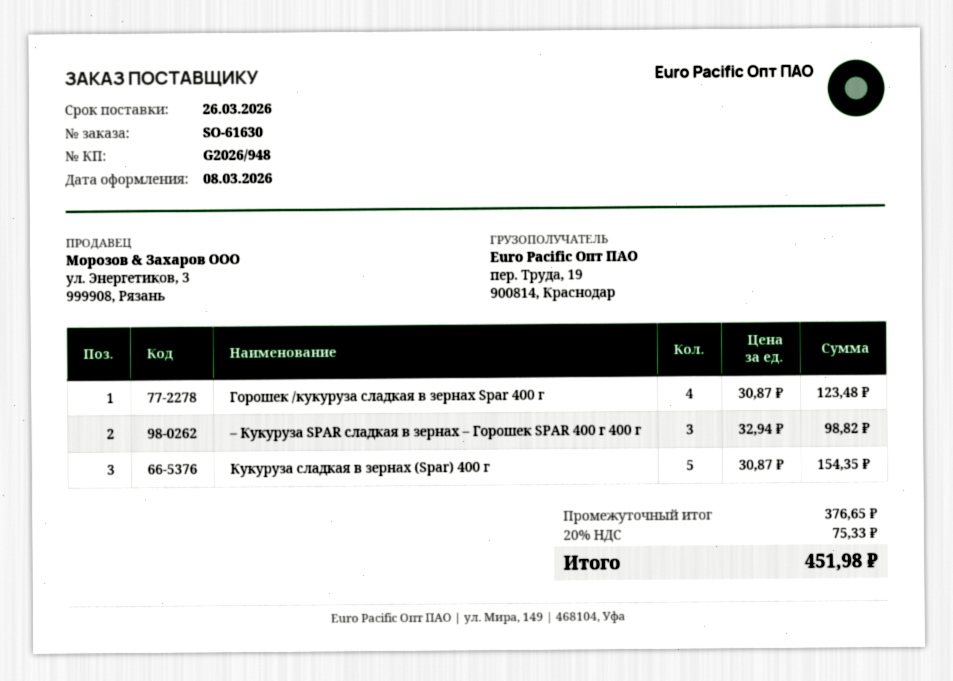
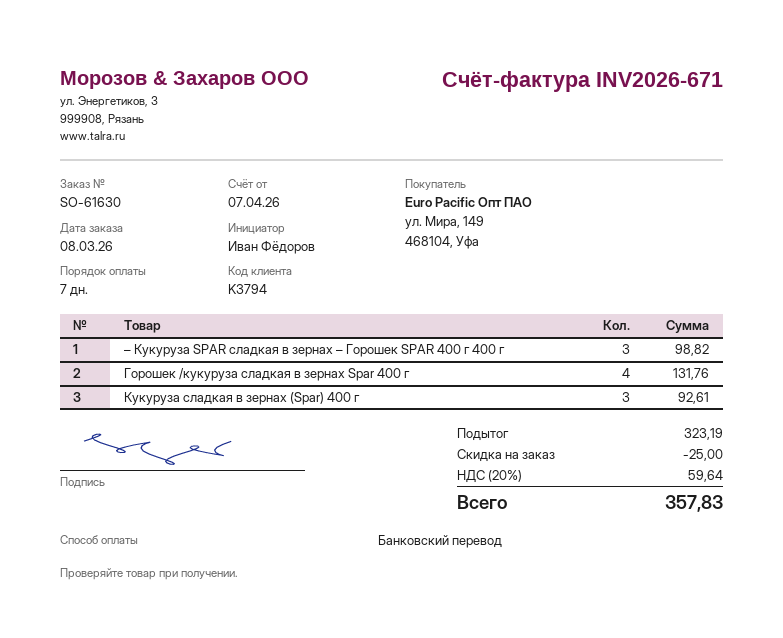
Горошек /кукуруза сладкая в зернах Spar 400 г: 4 for 123.48 -> 4 for 131.76
Кукуруза сладкая в зернах (Spar) 400 г: 5 for 154.35 -> 3 for 92.61
subtotal: 376.65 -> 323.19
discount: none -> 25.00
tax: 20% = 75.33 -> 20% = 59.64
total: 451.98 -> 357.83

